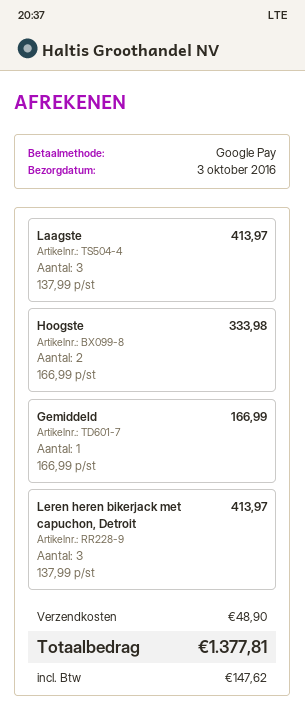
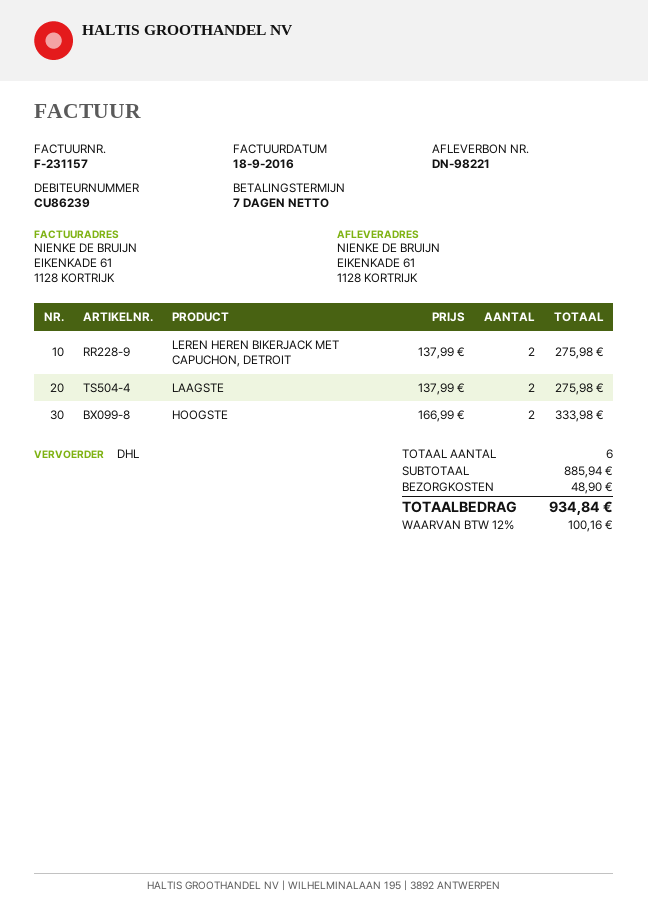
Laagste: 3 x 137.99 = 413.97 -> 2 x 137.99 = 275.98
Gemiddeld: 1 x 166.99 = 166.99 -> none
Leren heren bikerjack met capuchon, Detroit: 3 x 137.99 = 413.97 -> 2 x 137.99 = 275.98
tax: 147.62 -> 100.16
total: 1377.81 -> 934.84

